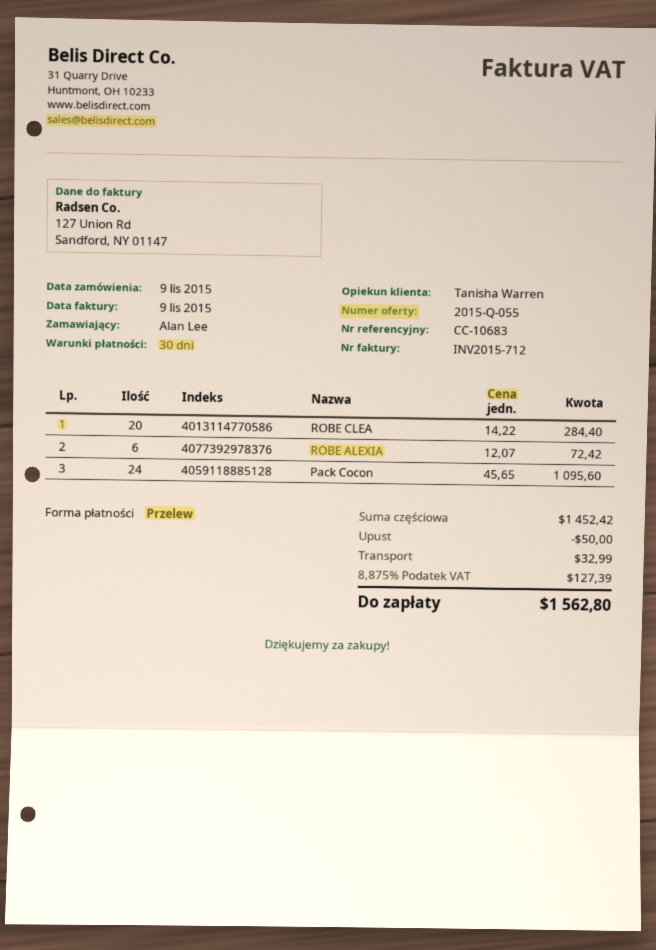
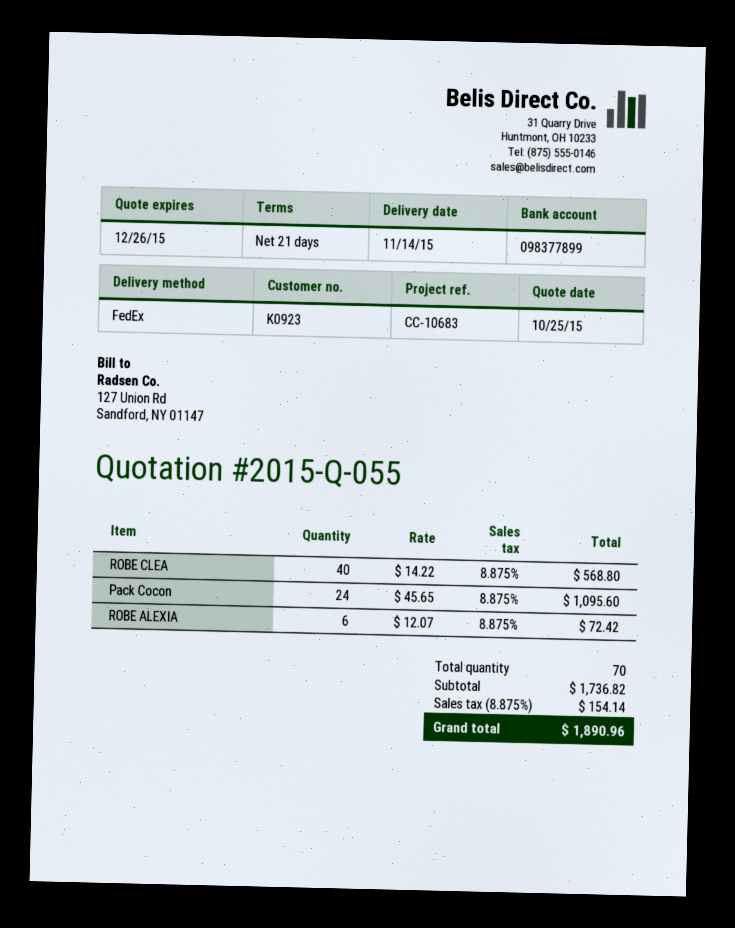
payment terms: 30 days -> 21 days
ROBE CLEA: 20 x 14.22 = 284.40 -> 40 x 14.22 = 568.80
subtotal: 1452.42 -> 1736.82
discount: 50.00 -> none
shipping: 32.99 -> none
tax: 8.875% = 127.39 -> 8.875% = 154.14
total: 1562.80 -> 1890.96

